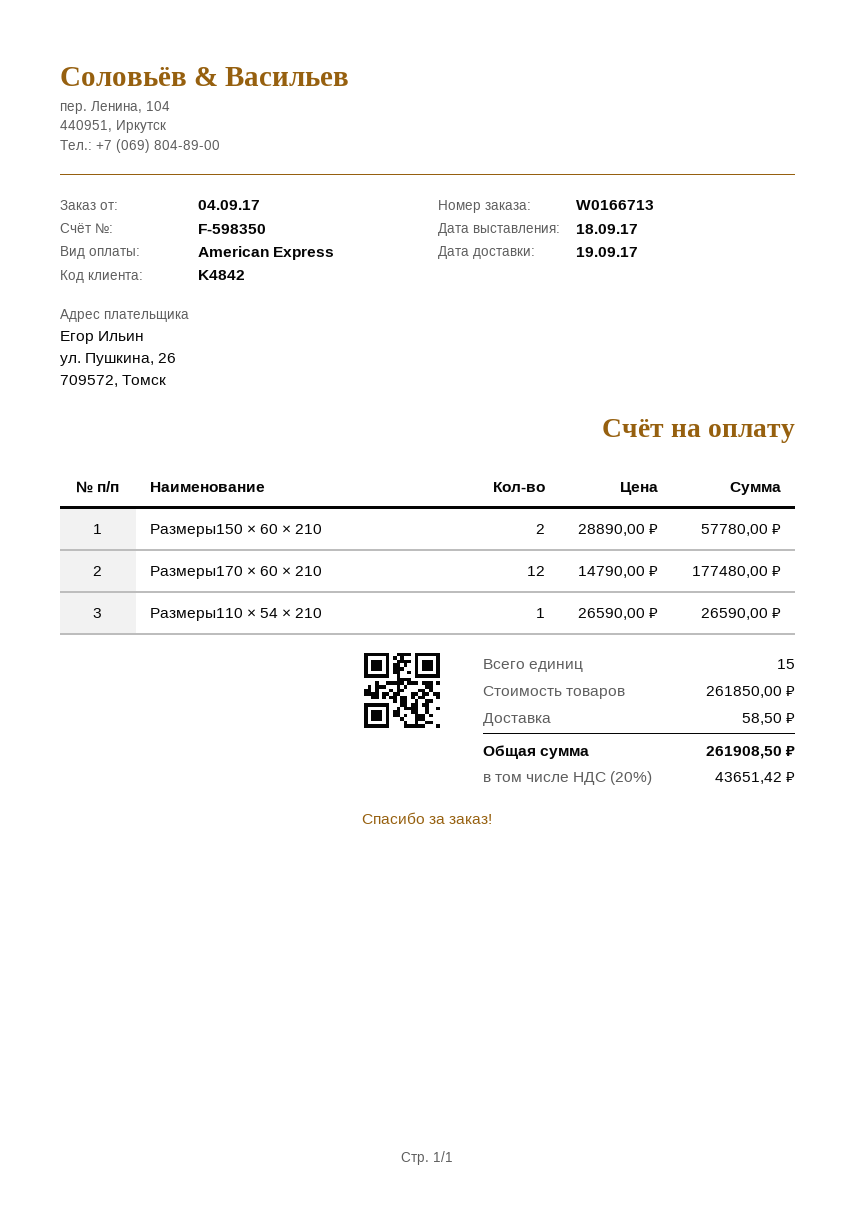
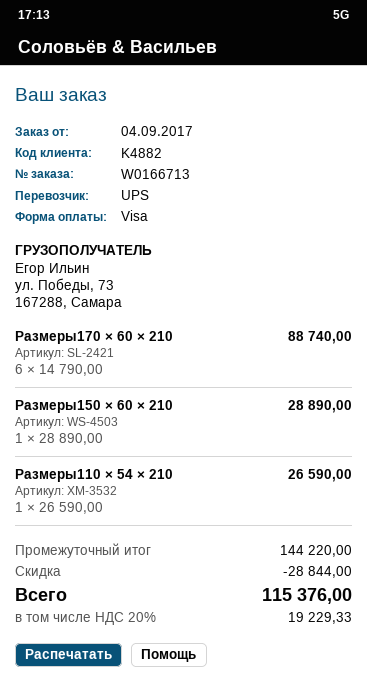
customer number: K4842 -> K4882
payment method: American Express -> Visa
Размеры150 × 60 × 210: 2 x 28890.00 = 57780.00 -> 1 x 28890.00 = 28890.00
Размеры170 × 60 × 210: 12 x 14790.00 = 177480.00 -> 6 x 14790.00 = 88740.00
subtotal: 261850.00 -> 144220.00
discount: none -> 28844.00
shipping: 58.50 -> none
tax: 20% = 43651.42 -> 20% = 19229.33
total: 261908.50 -> 115376.00

